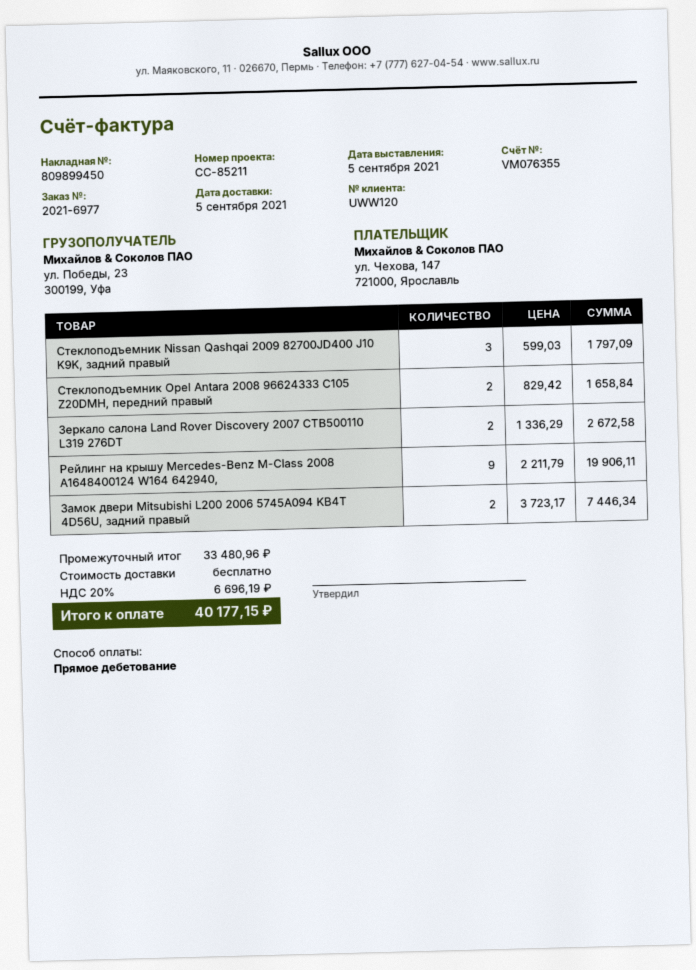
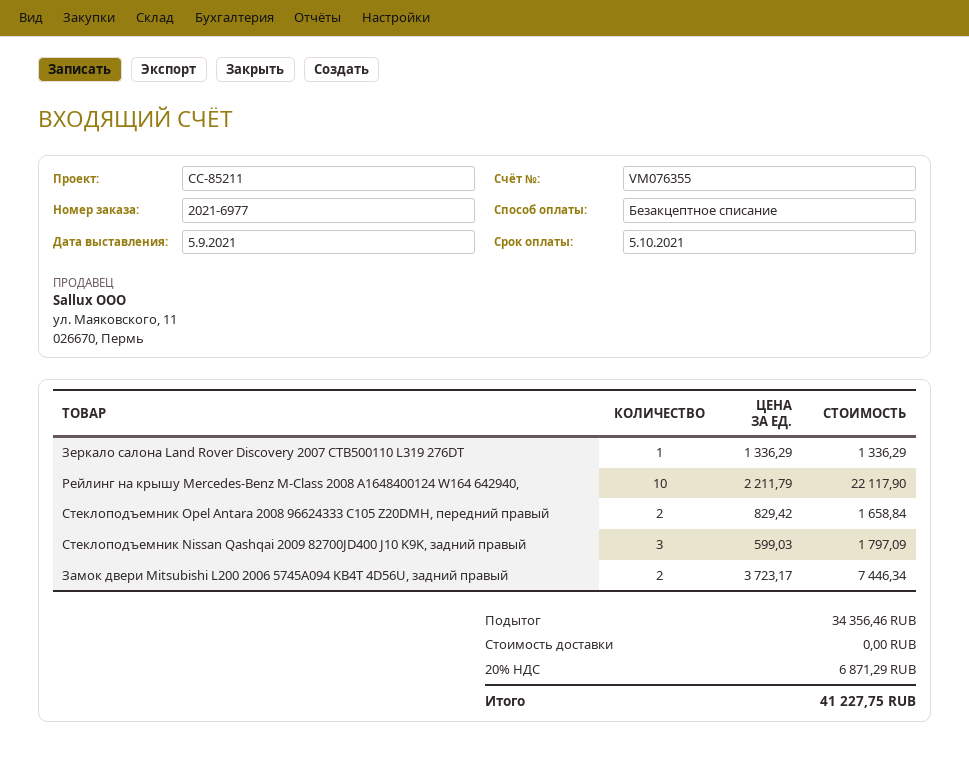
Зеркало салона Land Rover Discovery 2007 CTB500110 L319 276DT: 2 x 1336.29 = 2672.58 -> 1 x 1336.29 = 1336.29
Рейлинг на крышу Mercedes-Benz M-Class 2008 A1648400124 W164 642940,: 9 x 2211.79 = 19906.11 -> 10 x 2211.79 = 22117.90
subtotal: 33480.96 -> 34356.46
tax: 20% = 6696.19 -> 20% = 6871.29
total: 40177.15 -> 41227.75

